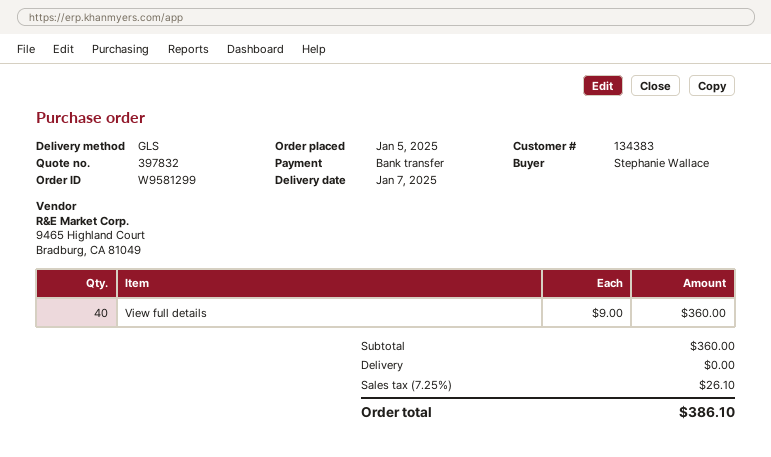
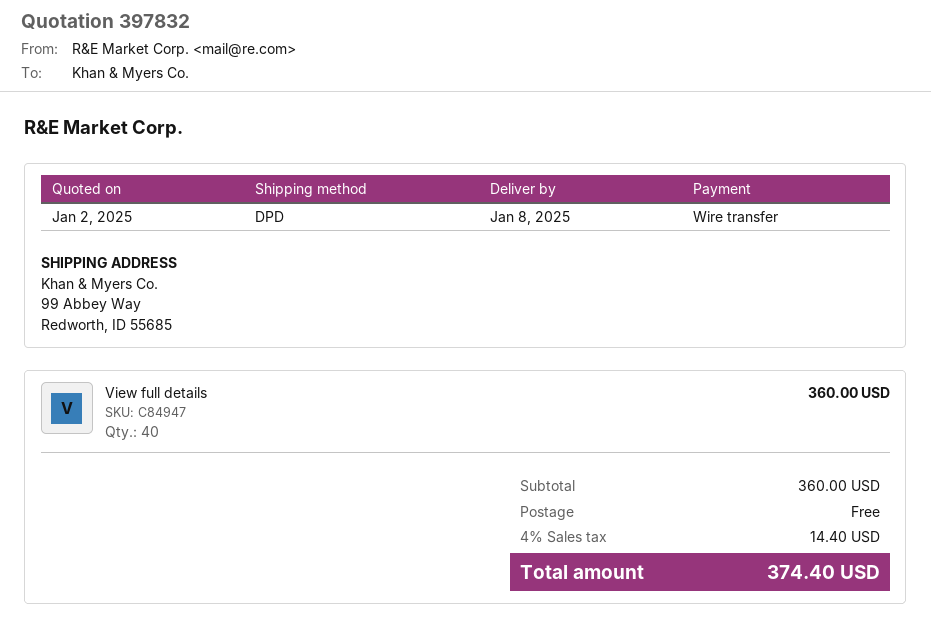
delivery date: 2025-01-07 -> 2025-01-08
shipping method: GLS -> DPD
tax: 7.25% = 26.10 -> 4% = 14.40
total: 386.10 -> 374.40

